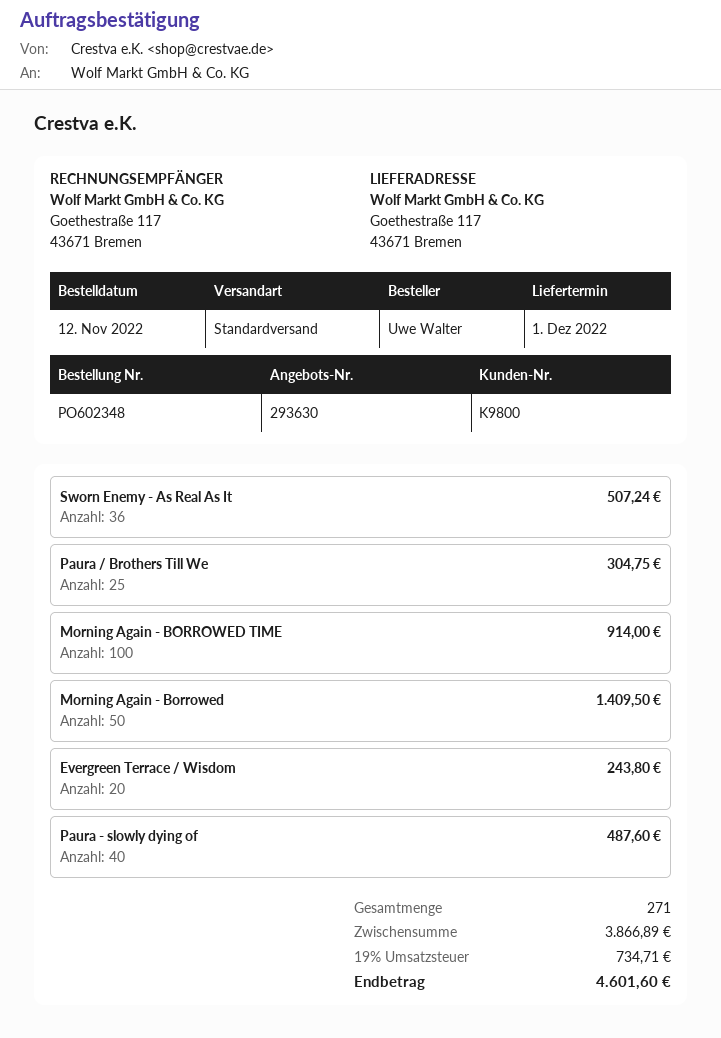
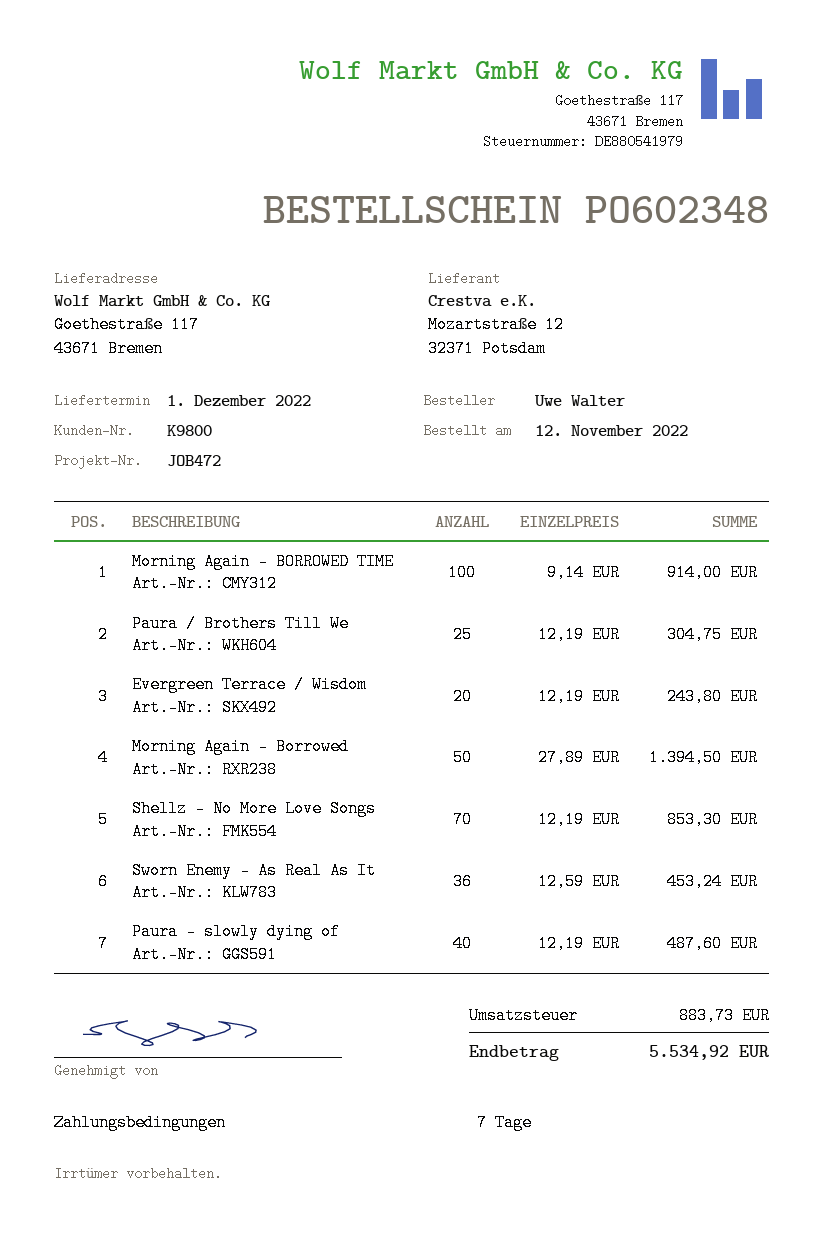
Sworn Enemy - As Real As It: 36 for 507.24 -> 36 for 453.24
Morning Again - Borrowed: 50 for 1409.50 -> 50 for 1394.50
Shellz - No More Love Songs: none -> 70 for 853.30
tax: 734.71 -> 883.73
total: 4601.60 -> 5534.92

